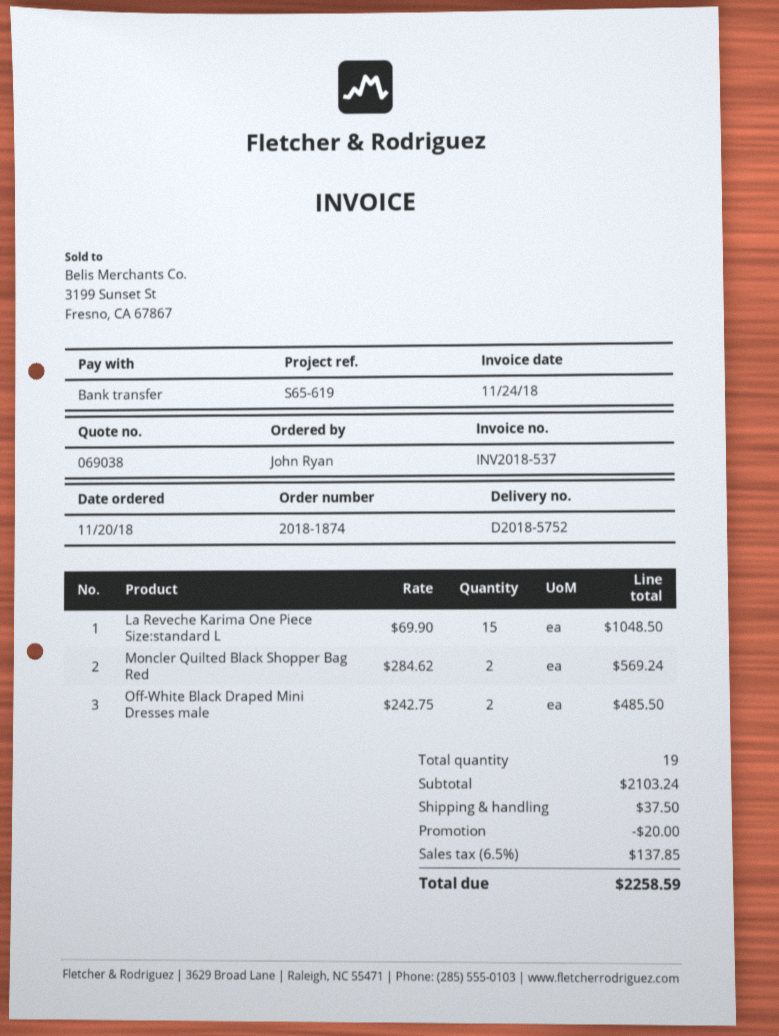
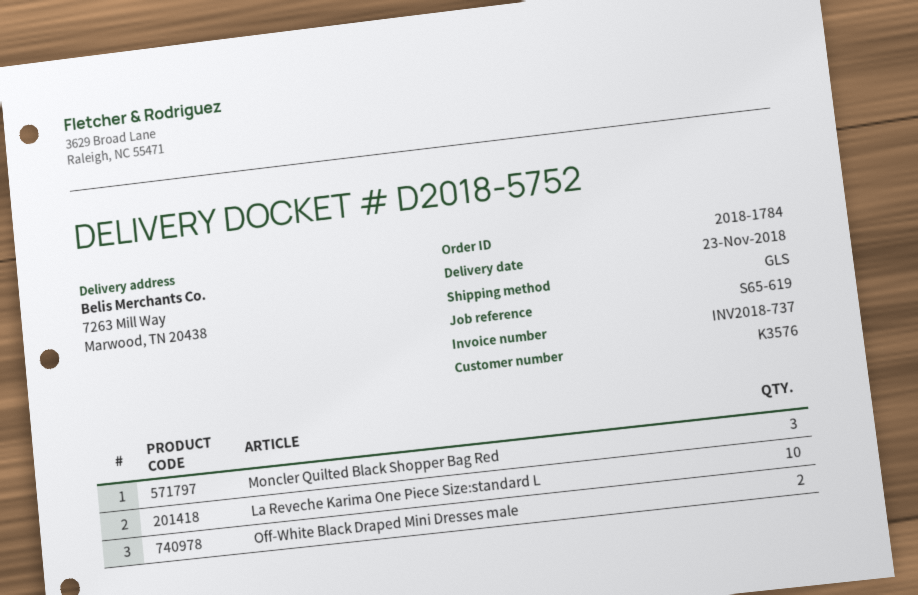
order number: 2018-1874 -> 2018-1784
invoice number: INV2018-537 -> INV2018-737
La Reveche Karima One Piece Size:standard L: 15 -> 10
Moncler Quilted Black Shopper Bag Red: 2 -> 3

